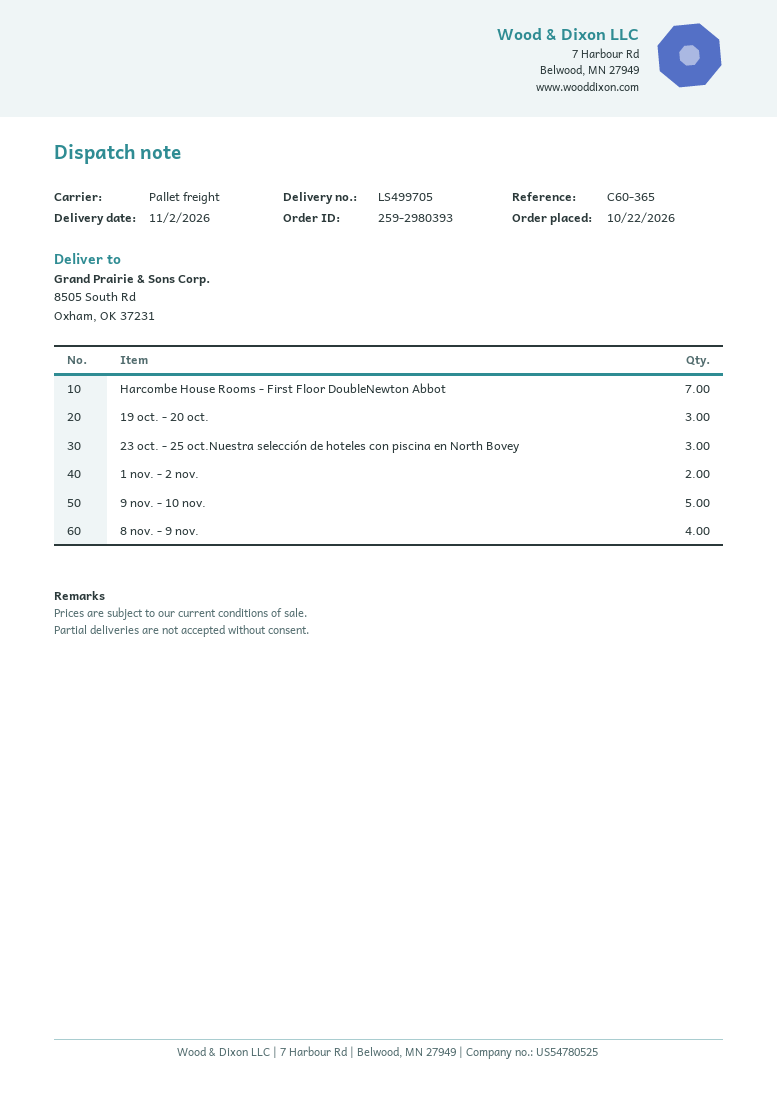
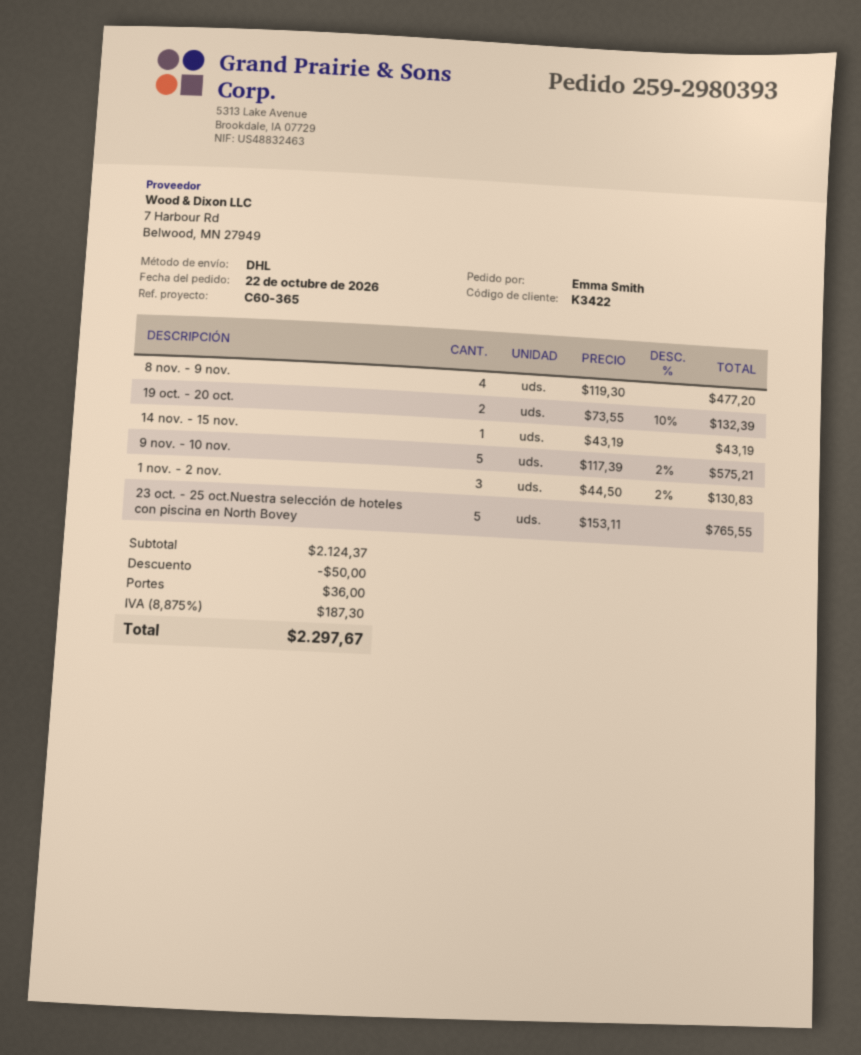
shipping method: pallet freight -> DHL
Harcombe House Rooms - First Floor DoubleNewton Abbot: 7 -> none
19 oct. - 20 oct.: 3 -> 2
23 oct. - 25 oct.Nuestra selección de hoteles con piscina en North Bovey: 3 -> 5
1 nov. - 2 nov.: 2 -> 3
14 nov. - 15 nov.: none -> 1

